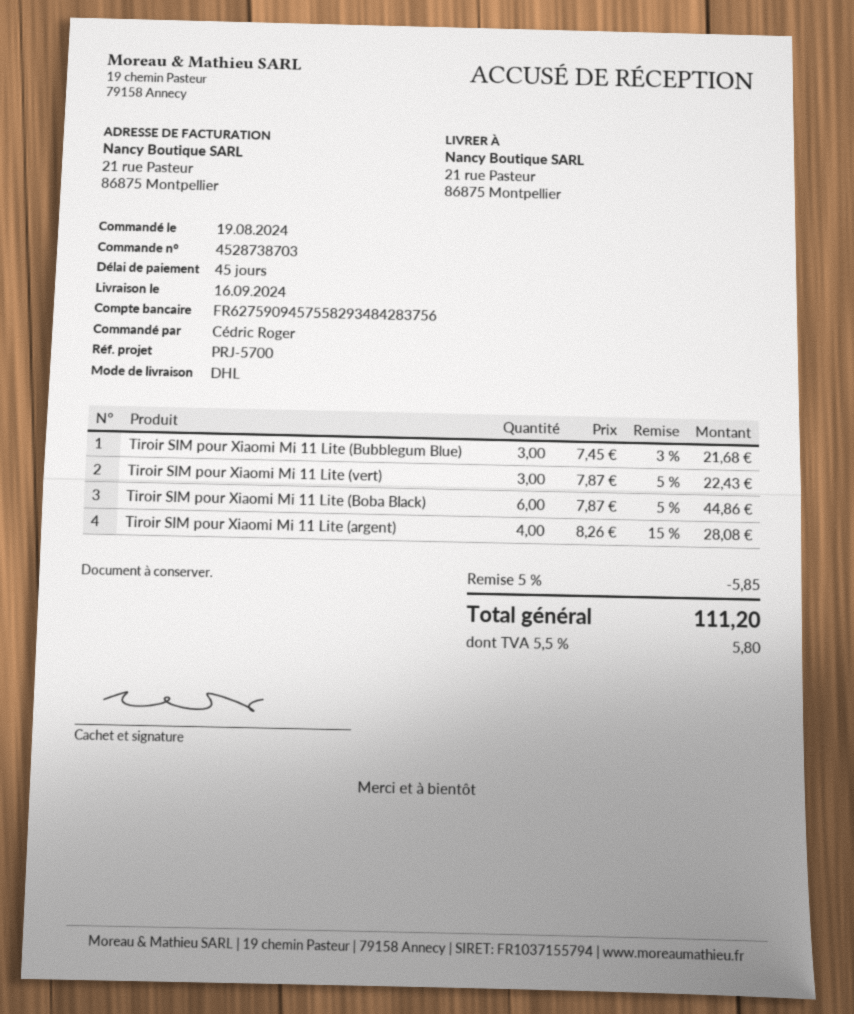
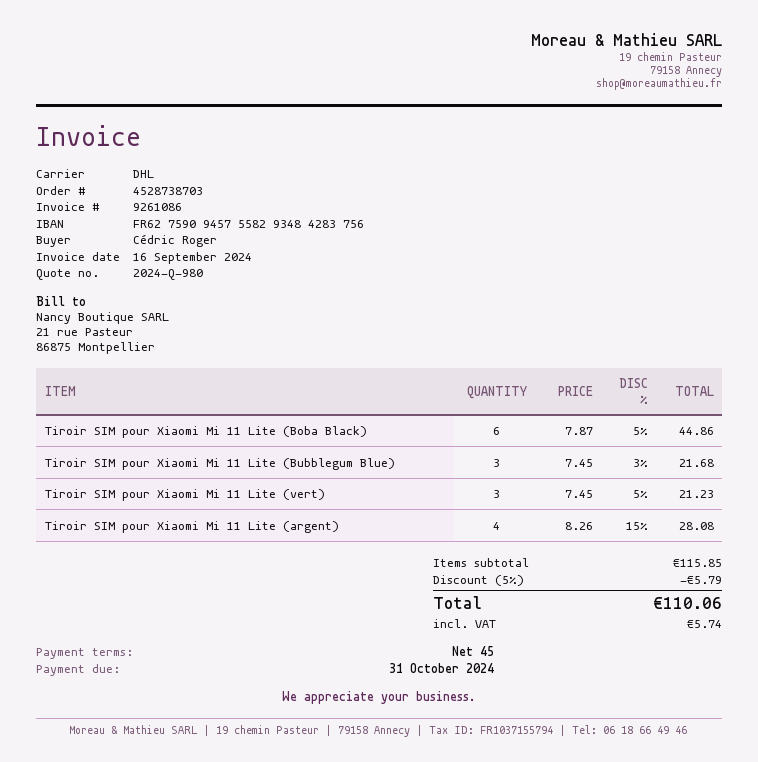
Tiroir SIM pour Xiaomi Mi 11 Lite (vert): 3 x 7.87 - 5% = 22.43 -> 3 x 7.45 - 5% = 21.23
discount: 5% = 5.85 -> 5% = 5.79
tax: 5.80 -> 5.74
total: 111.20 -> 110.06

